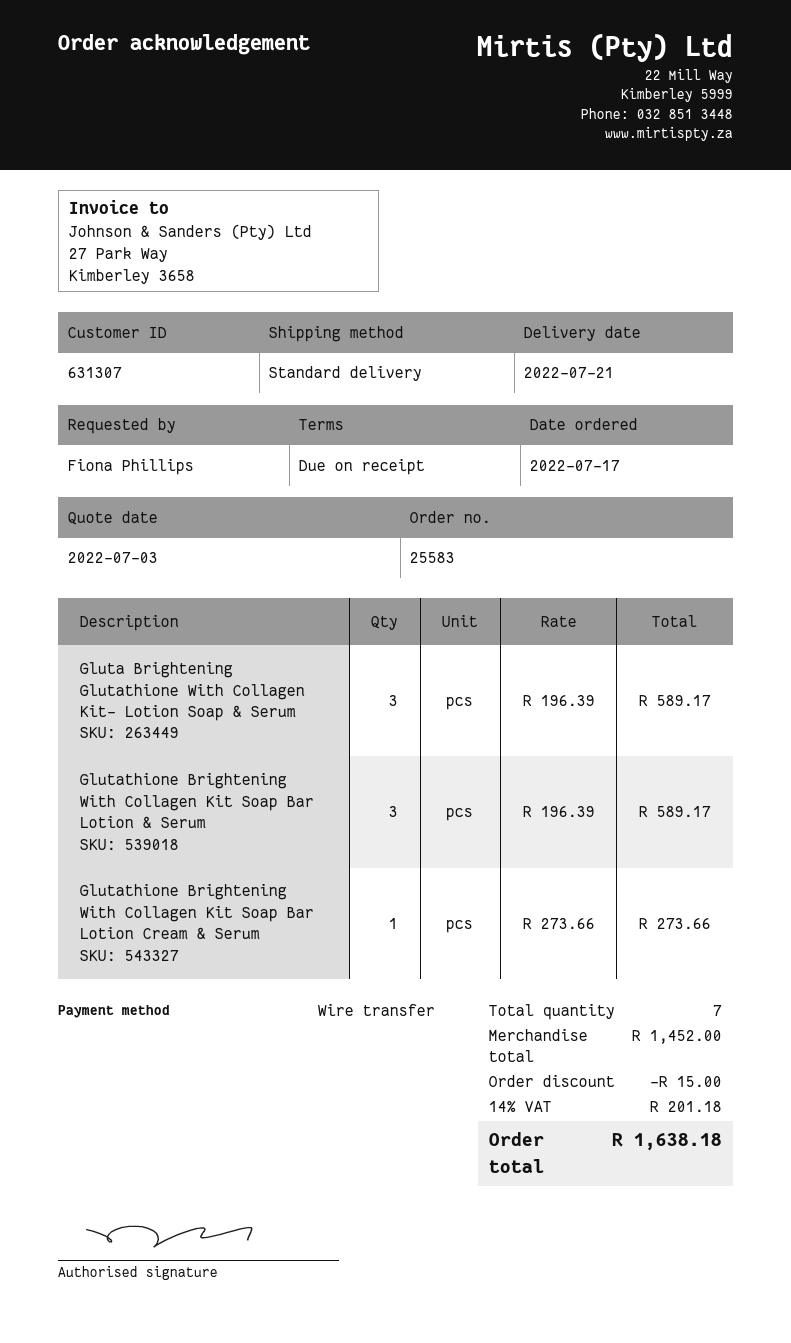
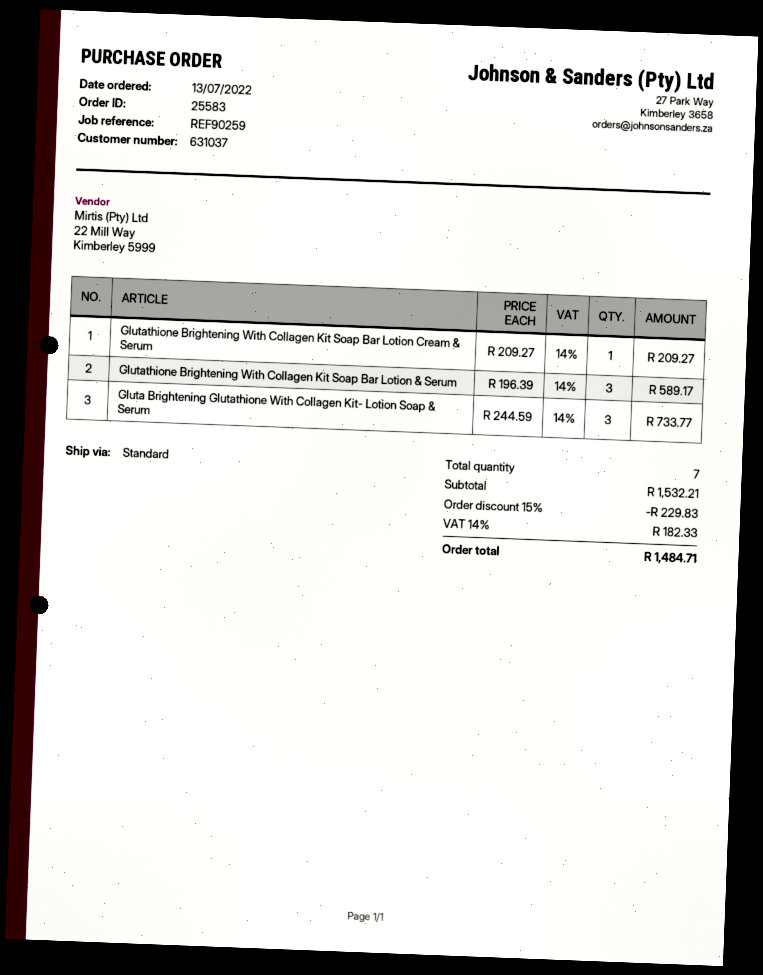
order date: 2022-07-17 -> 2022-07-13
customer number: 631307 -> 631037
Gluta Brightening Glutathione With Collagen Kit- Lotion Soap & Serum: 3 x 196.39 = 589.17 -> 3 x 244.59 = 733.77
Glutathione Brightening With Collagen Kit Soap Bar Lotion Cream & Serum: 1 x 273.66 = 273.66 -> 1 x 209.27 = 209.27
subtotal: 1452.00 -> 1532.21
discount: 15.00 -> 229.83
tax: 14% = 201.18 -> 14% = 182.33
total: 1638.18 -> 1484.71

